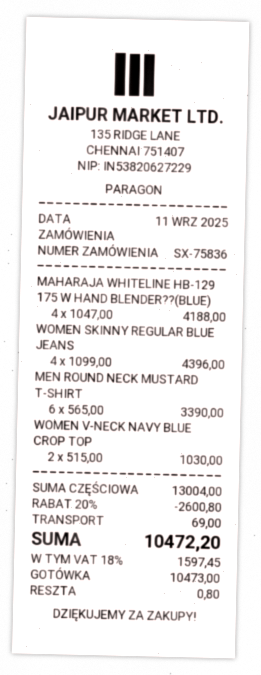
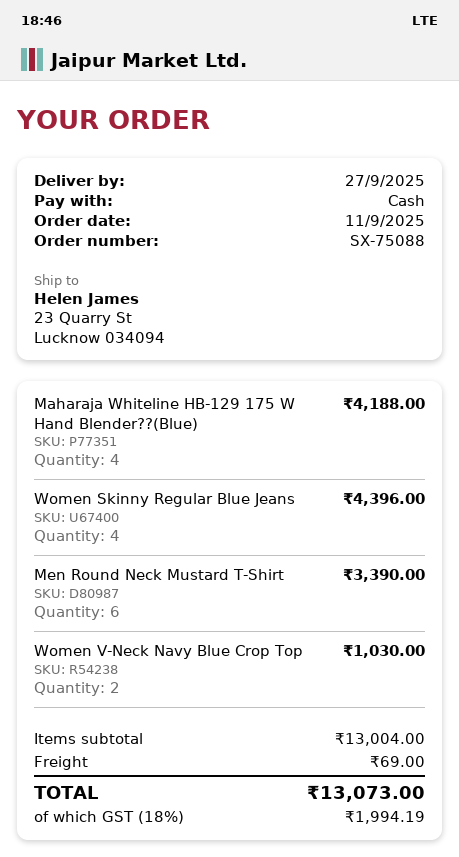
order number: SX-75836 -> SX-75088
discount: 20% = 2600.80 -> none
tax: 18% = 1597.45 -> 18% = 1994.19
total: 10472.20 -> 13073.00

